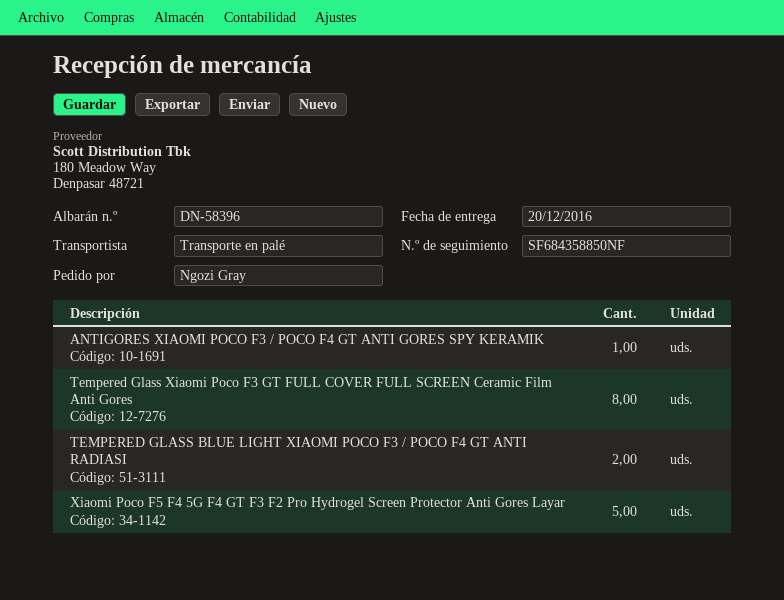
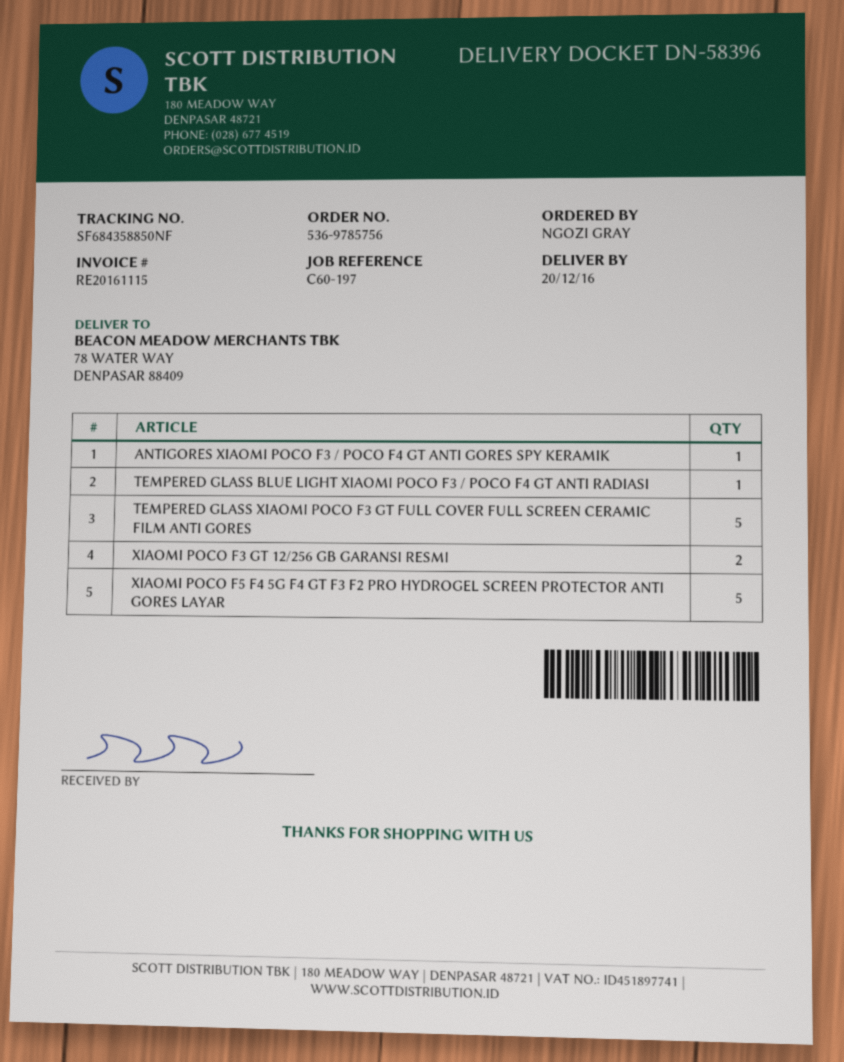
Tempered Glass Xiaomi Poco F3 GT FULL COVER FULL SCREEN Ceramic Film Anti Gores: 8 -> 5
TEMPERED GLASS BLUE LIGHT XIAOMI POCO F3 / POCO F4 GT ANTI RADIASI: 2 -> 1
XIAOMI POCO F3 GT 12/256 GB GARANSI RESMI: none -> 2

